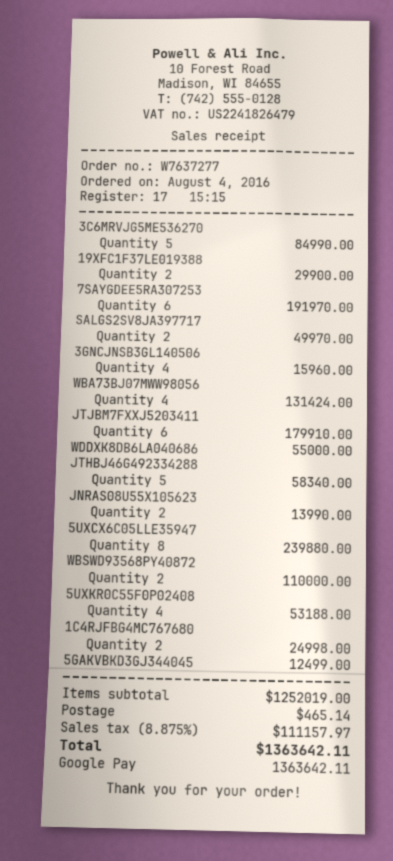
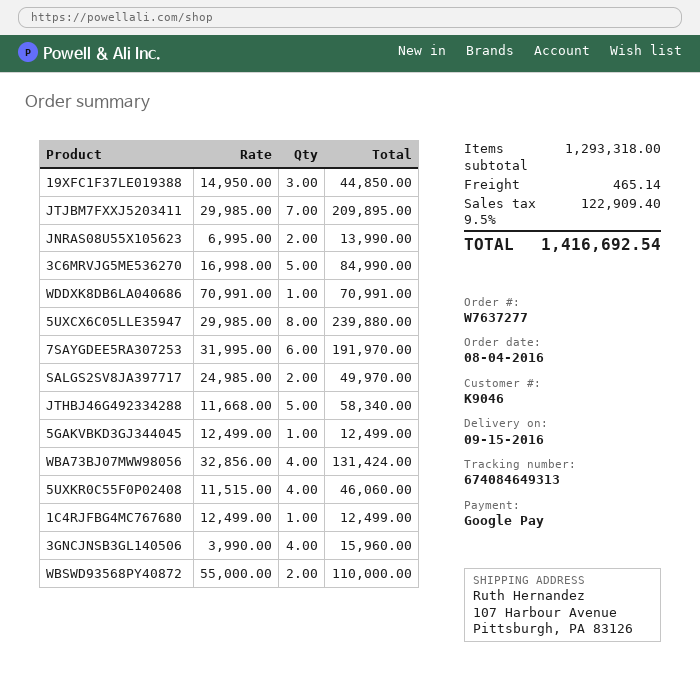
19XFC1F37LE019388: 2 for 29900.00 -> 3 for 44850.00
JTJBM7FXXJ5203411: 6 for 179910.00 -> 7 for 209895.00
WDDXK8DB6LA040686: 1 for 55000.00 -> 1 for 70991.00
5UXKR0C55F0P02408: 4 for 53188.00 -> 4 for 46060.00
1C4RJFBG4MC767680: 2 for 24998.00 -> 1 for 12499.00
subtotal: 1252019.00 -> 1293318.00
tax: 8.875% = 111157.97 -> 9.5% = 122909.40
total: 1363642.11 -> 1416692.54

